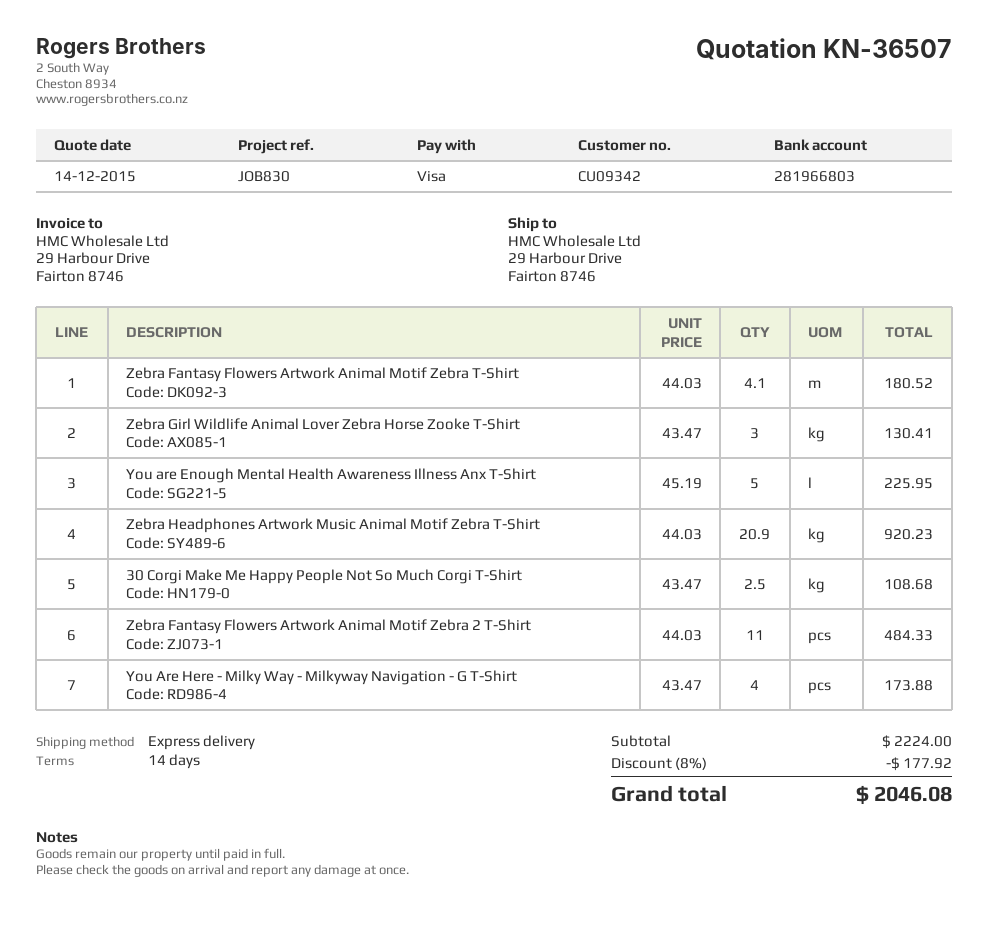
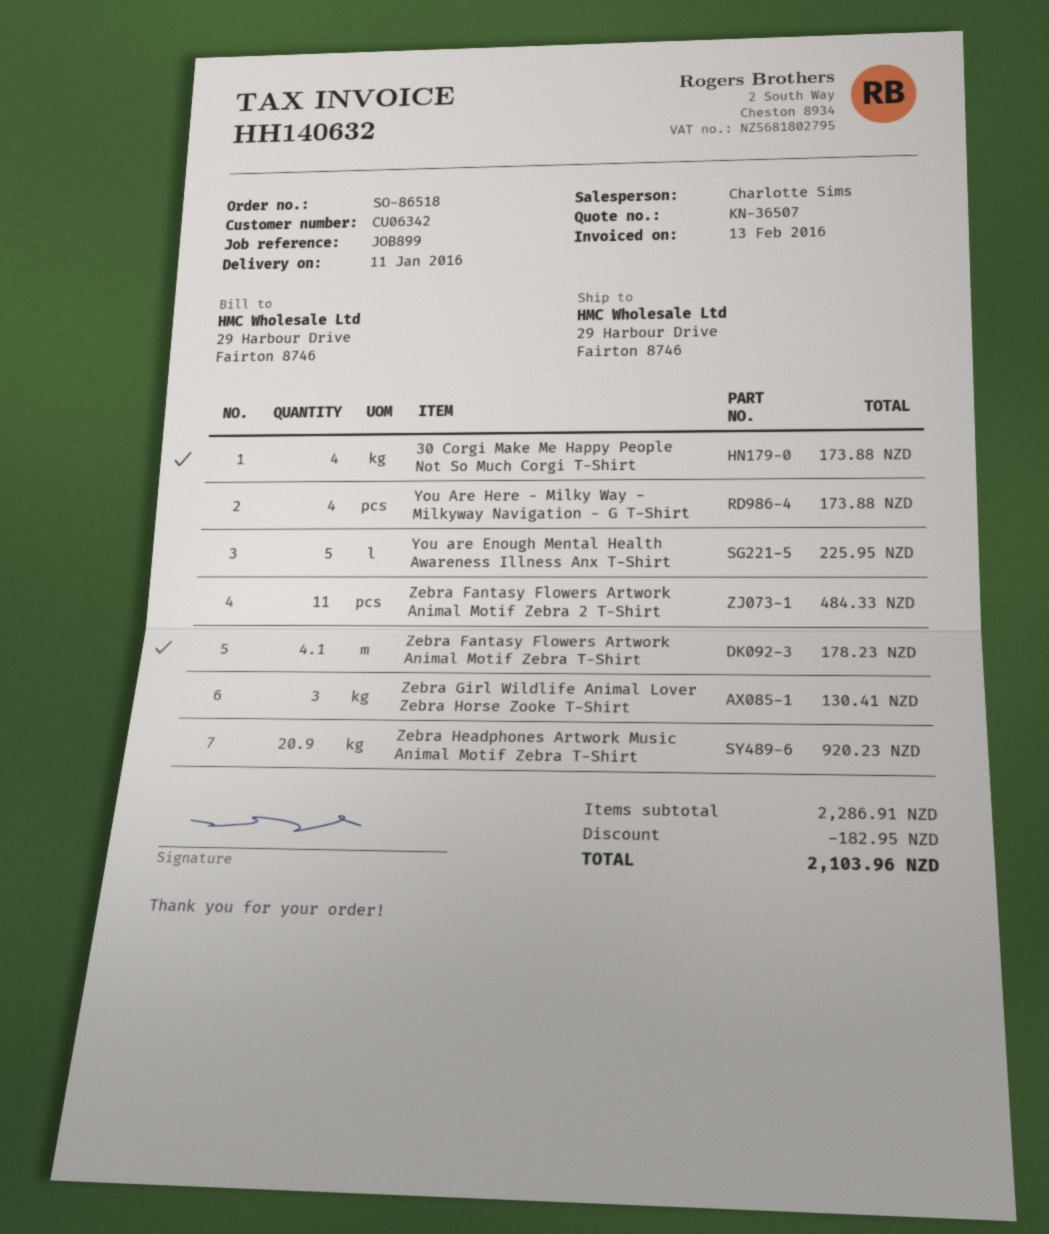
customer number: CU09342 -> CU06342
reference: JOB830 -> JOB899
Zebra Fantasy Flowers Artwork Animal Motif Zebra T-Shirt: 4.1 for 180.52 -> 4.1 for 178.23
30 Corgi Make Me Happy People Not So Much Corgi T-Shirt: 2.5 for 108.68 -> 4 for 173.88
subtotal: 2224.00 -> 2286.91
discount: 177.92 -> 182.95
total: 2046.08 -> 2103.96

